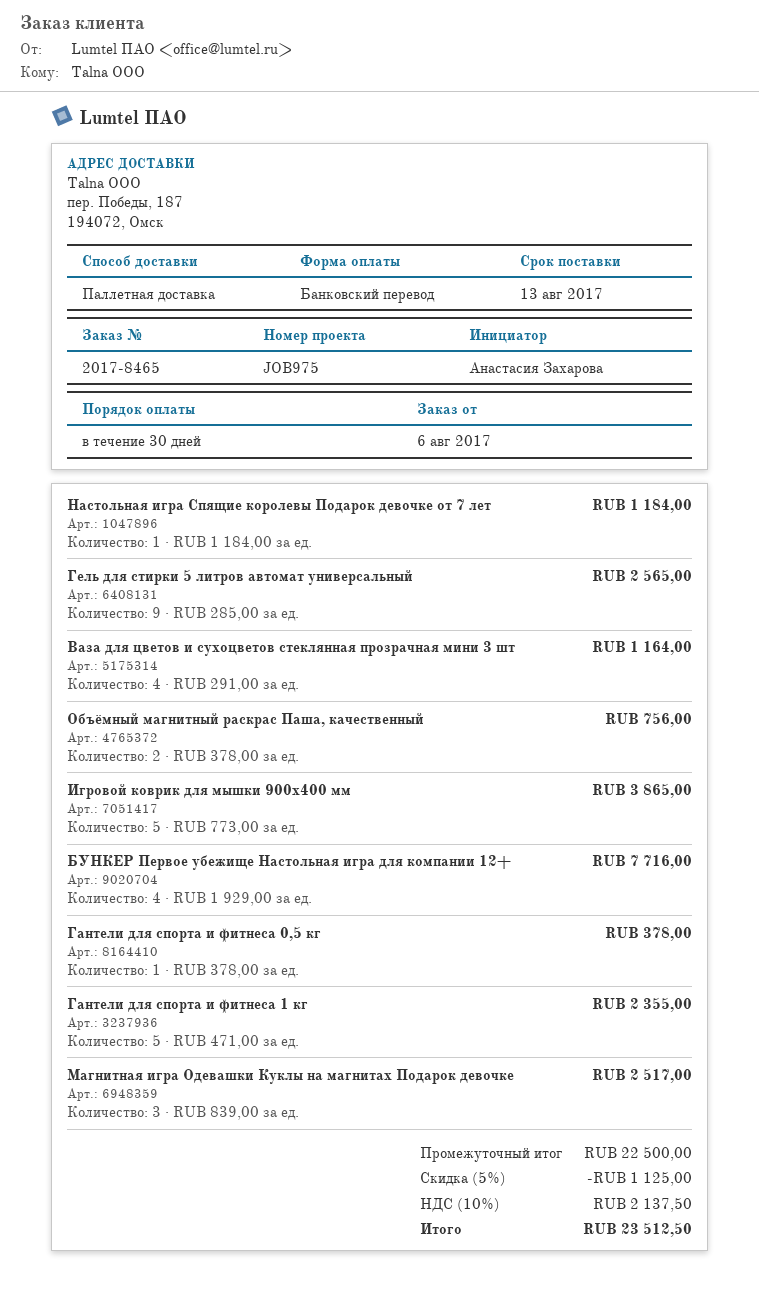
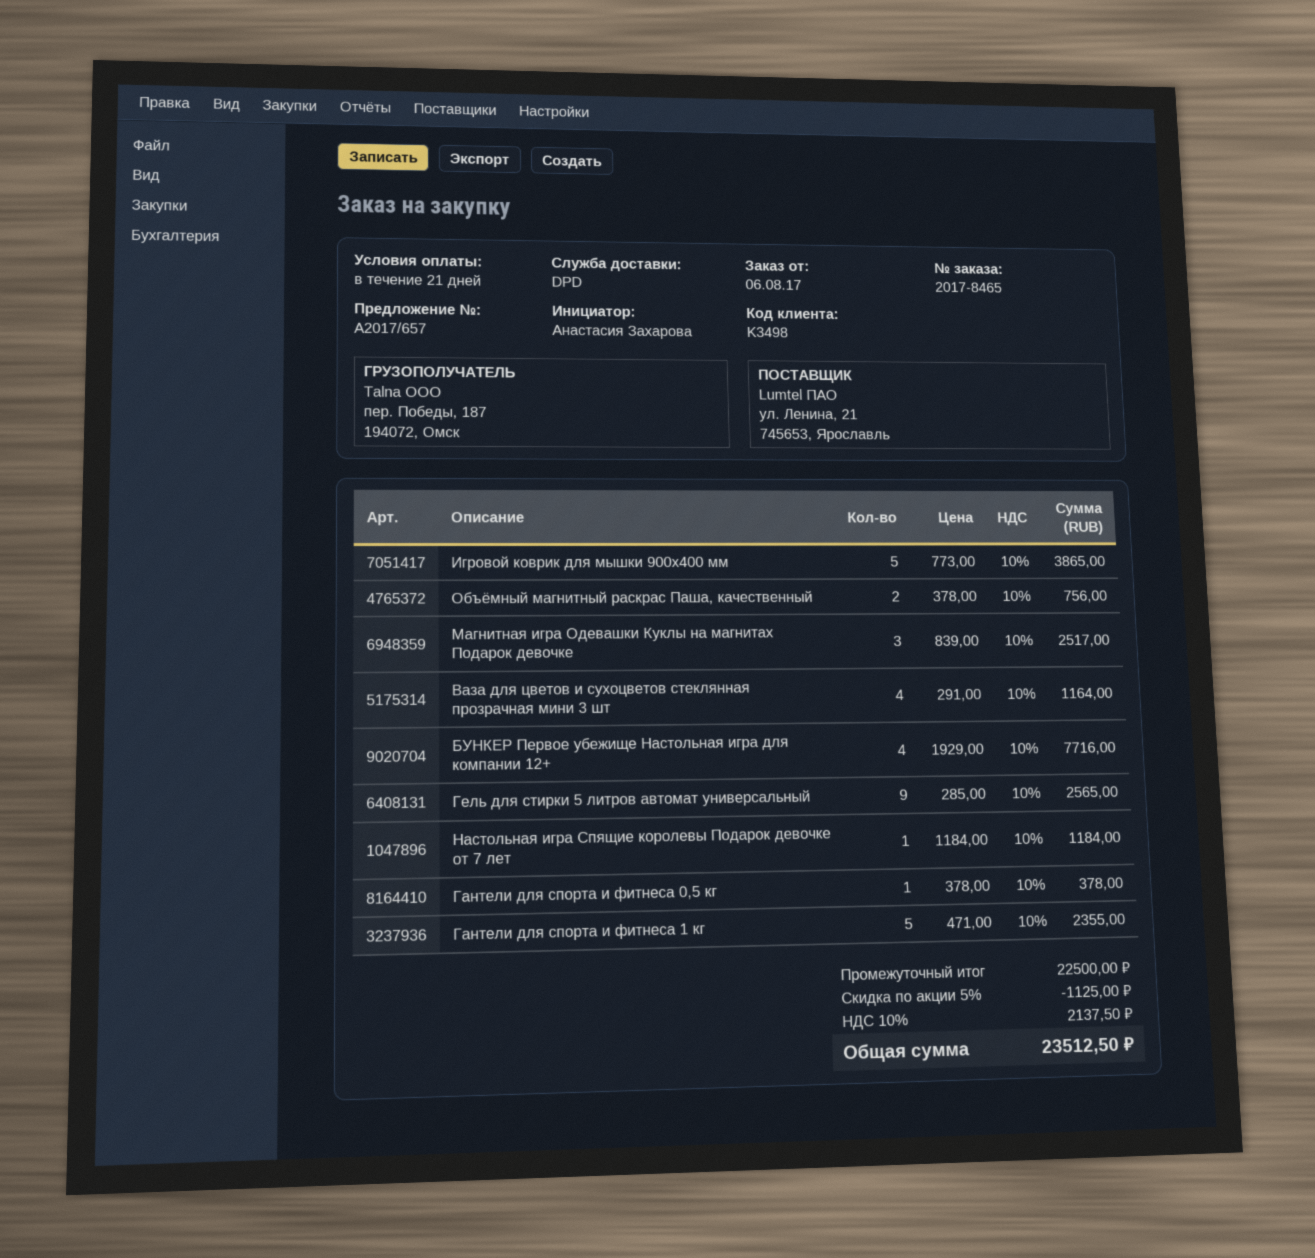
payment terms: 30 days -> 21 days
shipping method: pallet freight -> DPD

